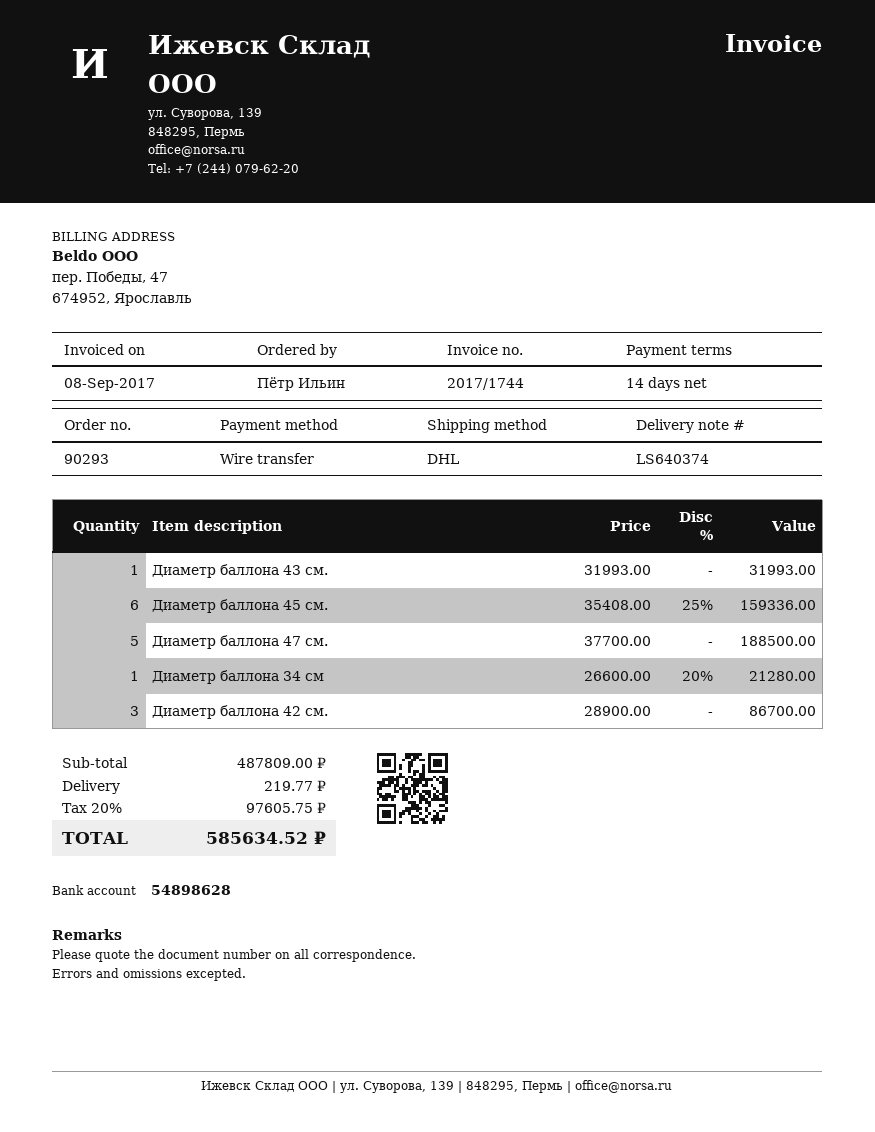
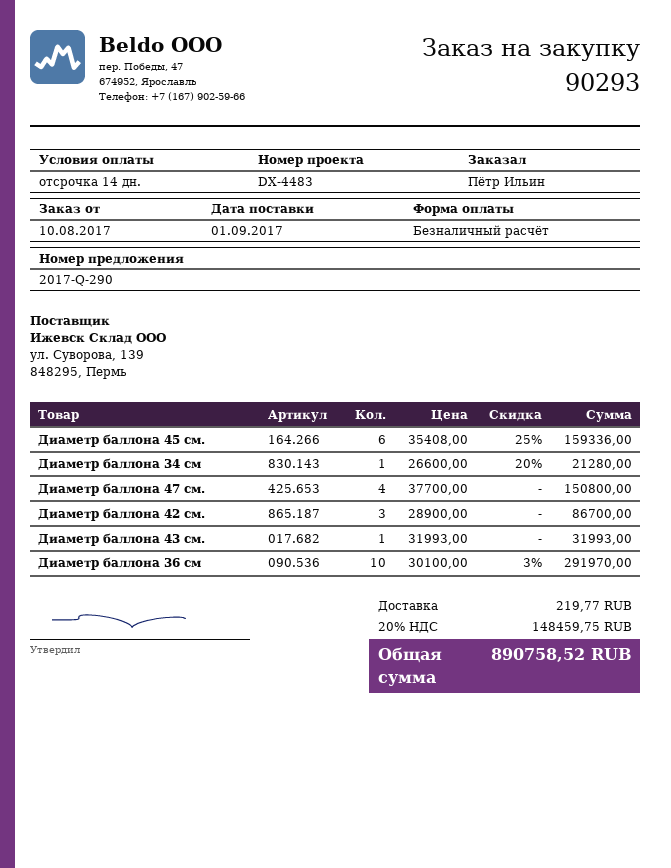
Диаметр баллона 47 см.: 5 x 37700.00 = 188500.00 -> 4 x 37700.00 = 150800.00
Диаметр баллона 36 см: none -> 10 x 30100.00 - 3% = 291970.00
tax: 20% = 97605.75 -> 20% = 148459.75
total: 585634.52 -> 890758.52

